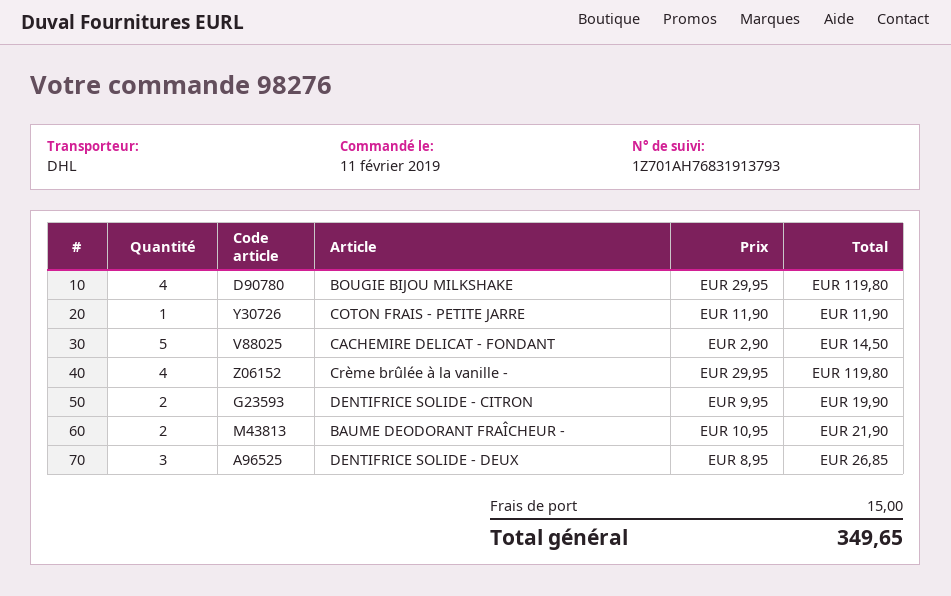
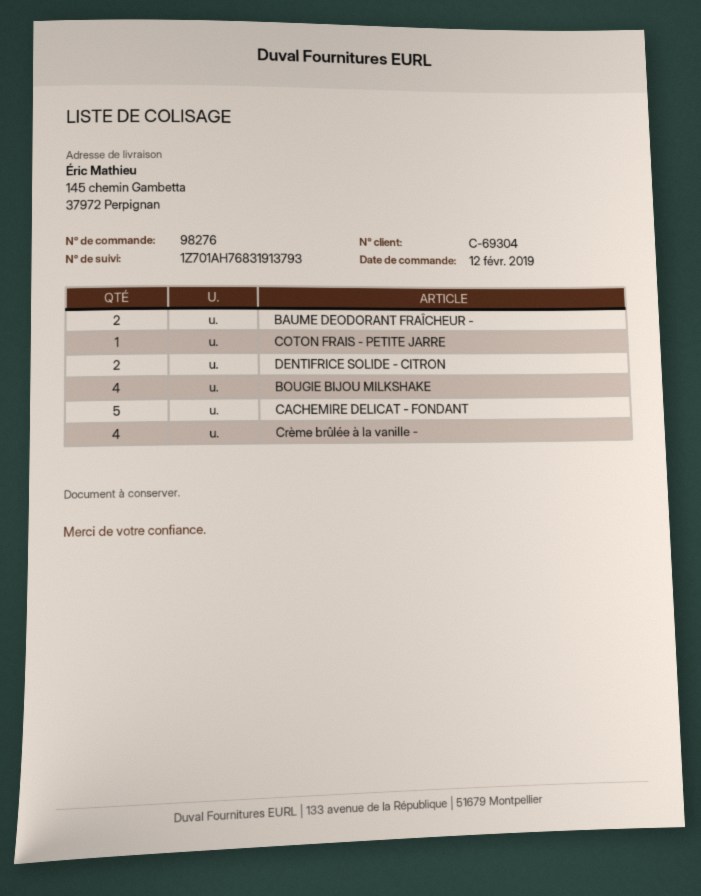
order date: 2019-02-11 -> 2019-02-12
DENTIFRICE SOLIDE - DEUX: 3 -> none

